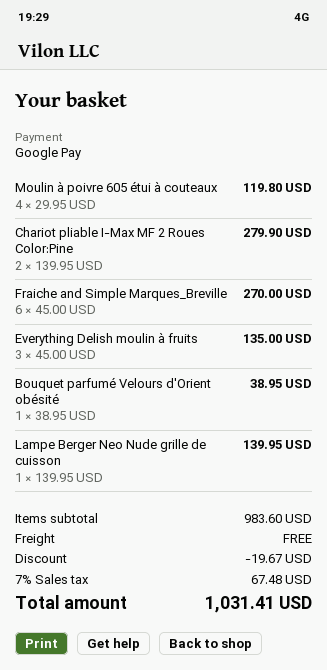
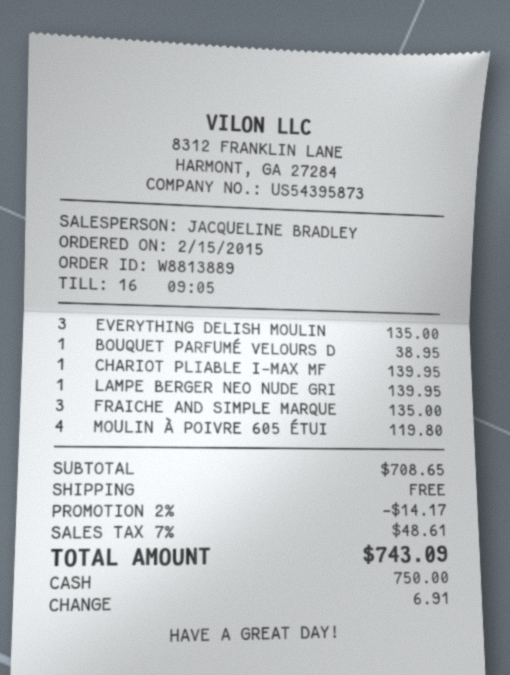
payment method: Google Pay -> cash
Chariot pliable I-Max MF 2 Roues Color:Pine: 2 for 279.90 -> 1 for 139.95
Fraiche and Simple Marques_Breville: 6 for 270.00 -> 3 for 135.00
subtotal: 983.60 -> 708.65
discount: 19.67 -> 14.17
tax: 7% = 67.48 -> 7% = 48.61
total: 1031.41 -> 743.09

